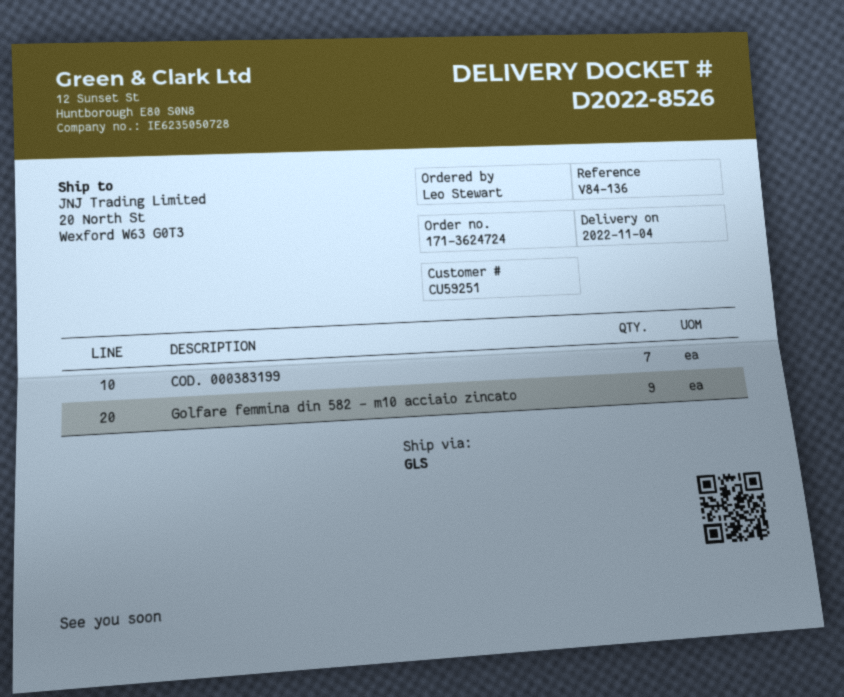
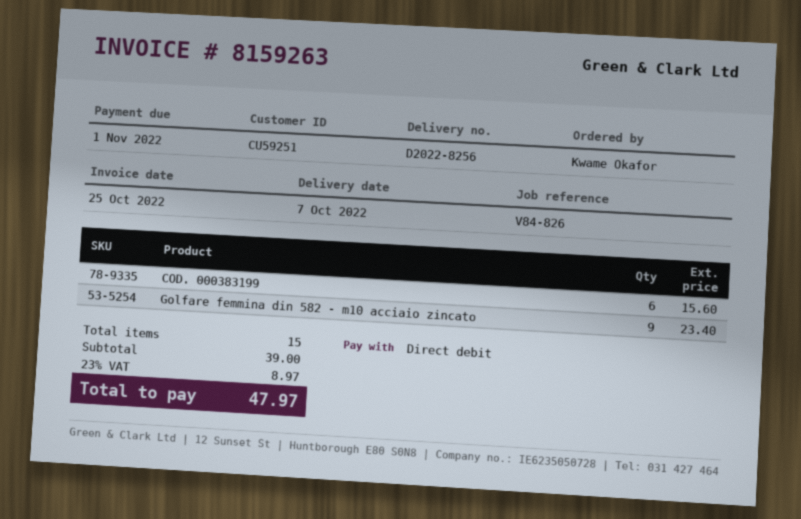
delivery note number: D2022-8526 -> D2022-8256
delivery date: 2022-11-04 -> 2022-10-07
reference: V84-136 -> V84-826
ordered by: Leo Stewart -> Kwame Okafor
COD. 000383199: 7 -> 6

